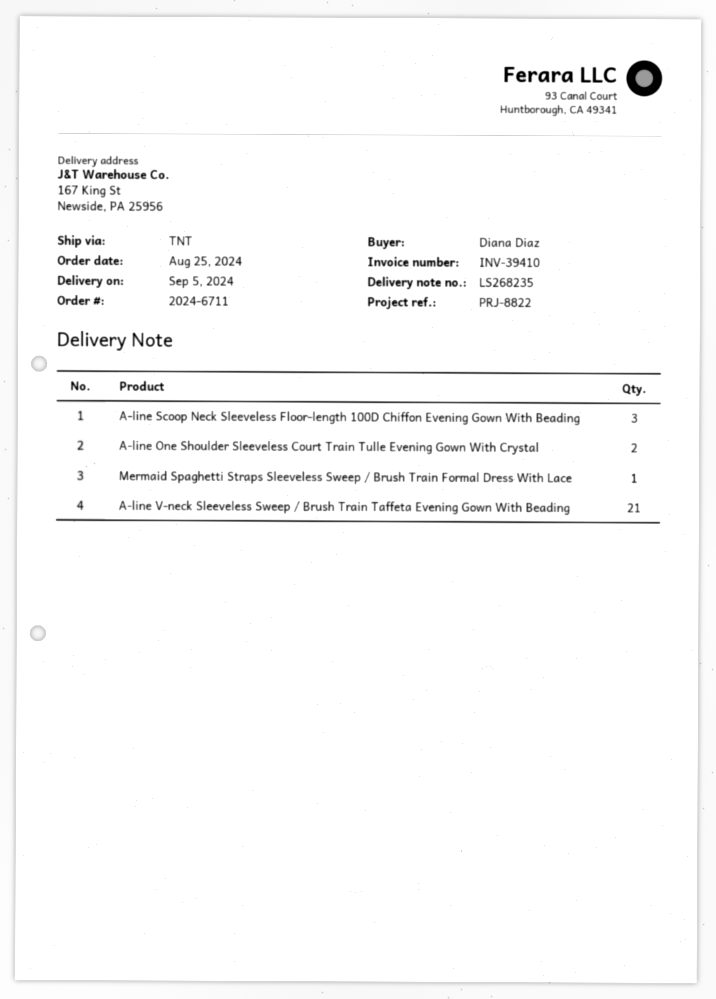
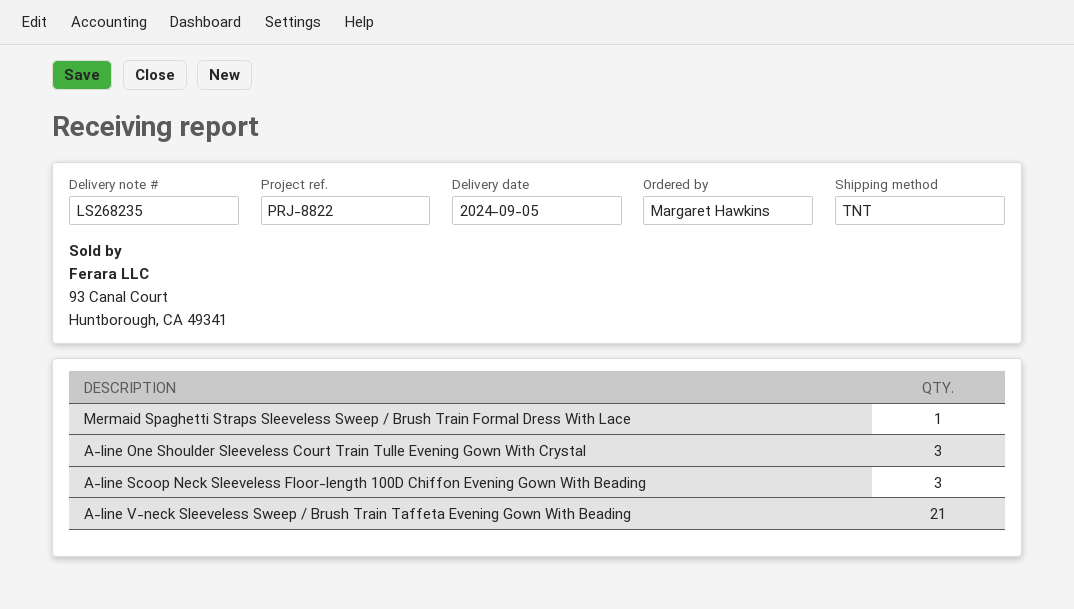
ordered by: Diana Diaz -> Margaret Hawkins
A-line One Shoulder Sleeveless Court Train Tulle Evening Gown With Crystal: 2 -> 3

